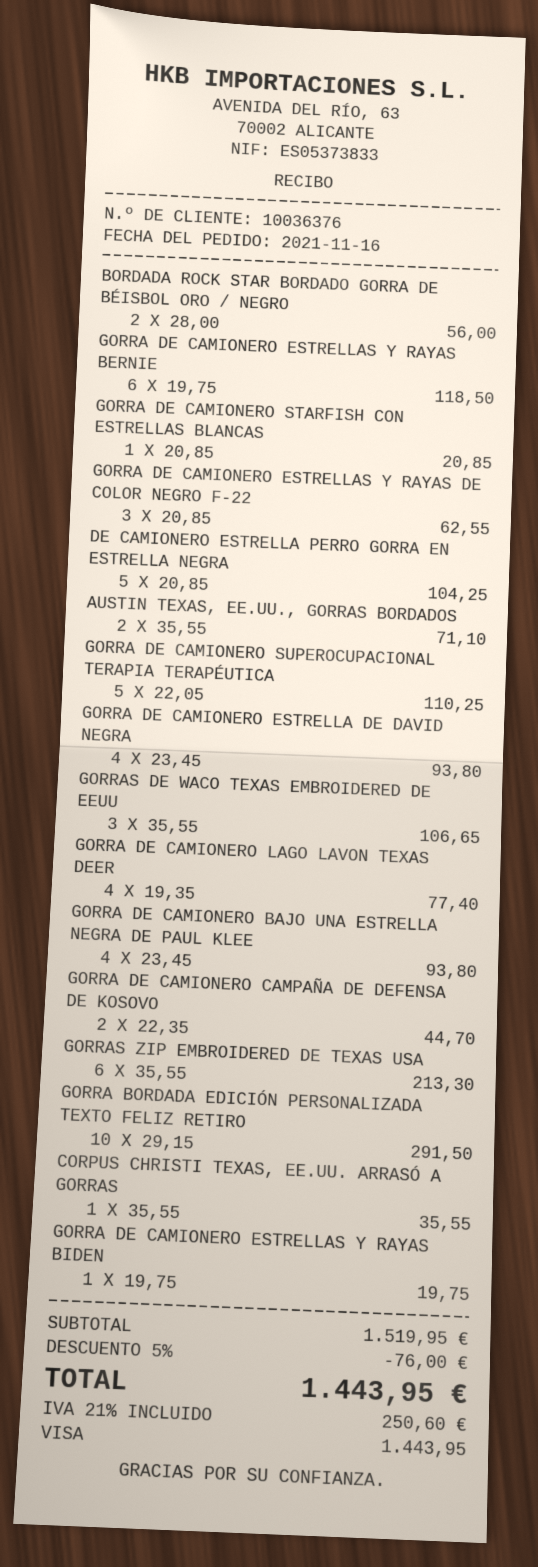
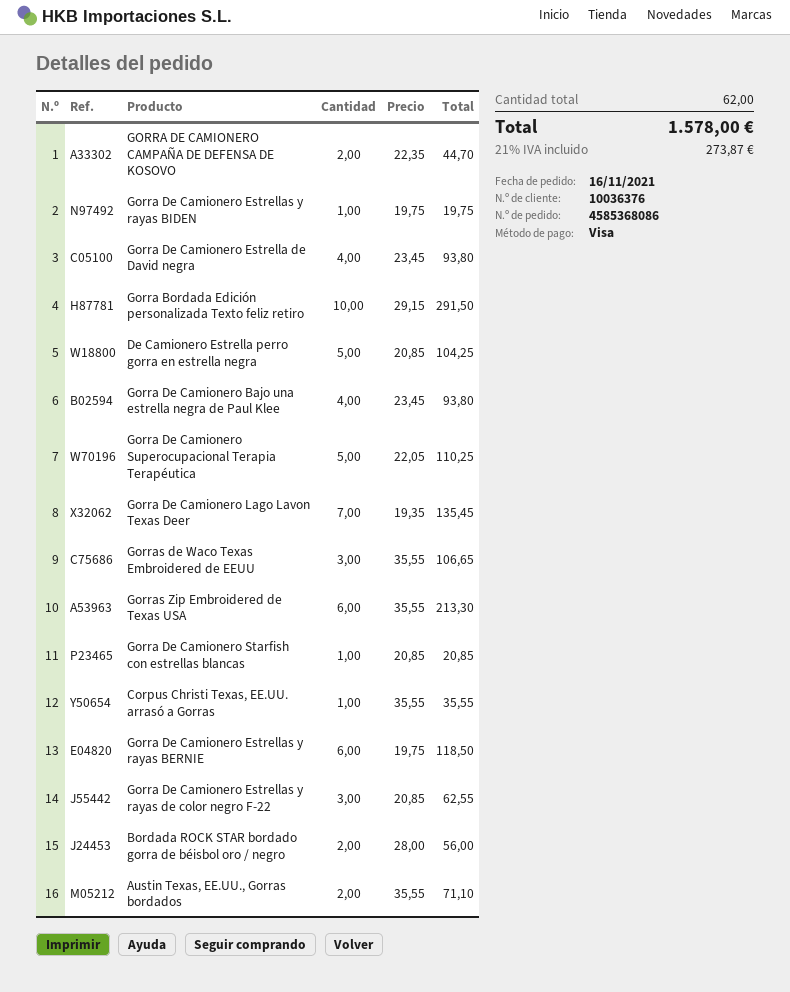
GORRA DE CAMIONERO LAGO LAVON TEXAS DEER: 4 x 19.35 = 77.40 -> 7 x 19.35 = 135.45
discount: 5% = 76.00 -> none
tax: 21% = 250.60 -> 21% = 273.87
total: 1443.95 -> 1578.00

